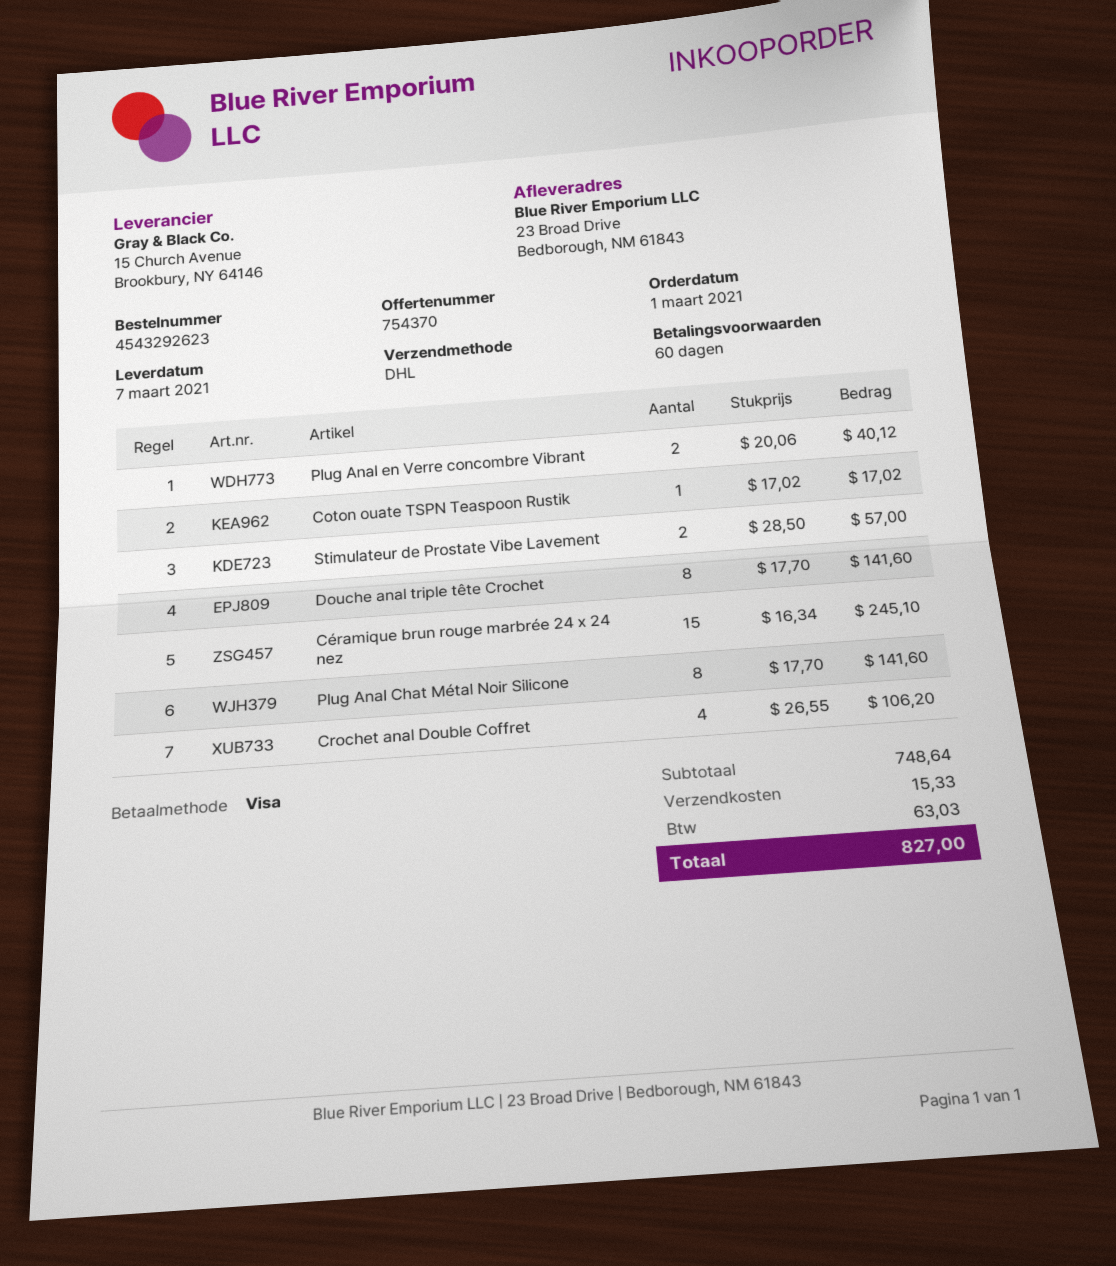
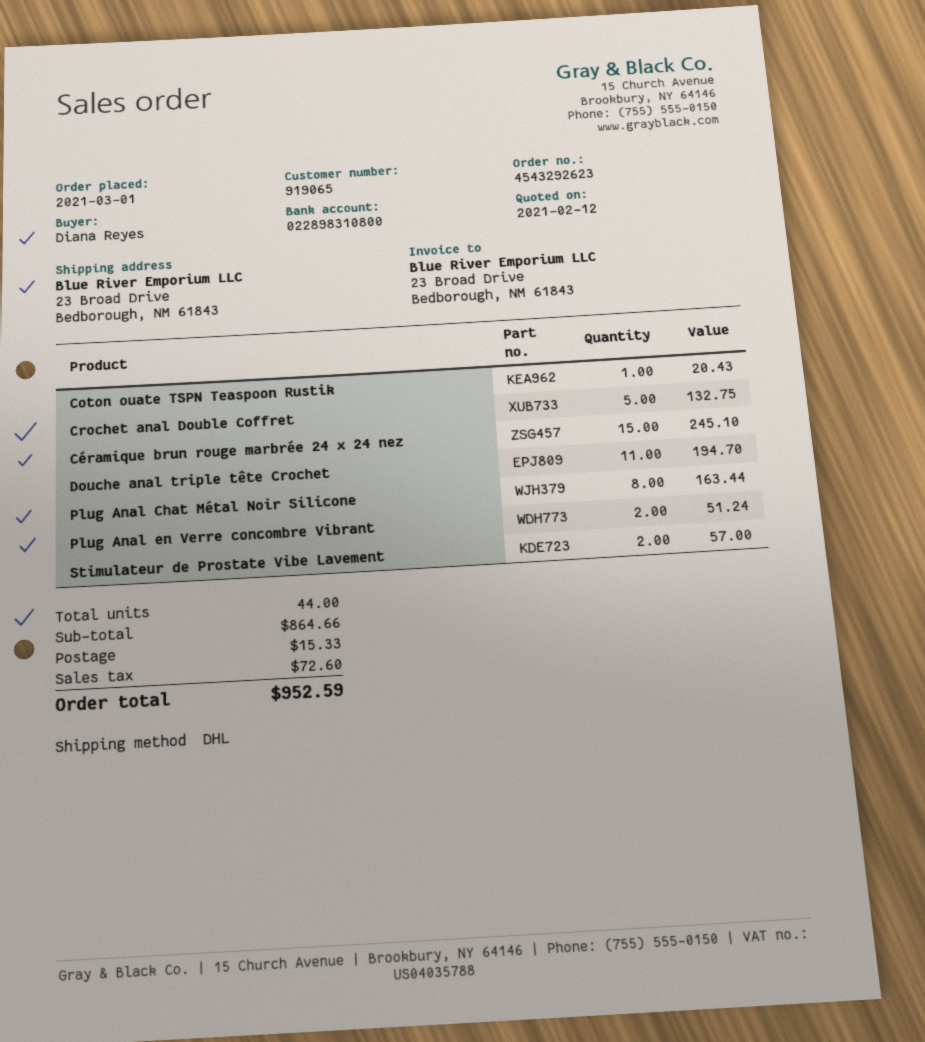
Plug Anal en Verre concombre Vibrant: 2 for 40.12 -> 2 for 51.24
Coton ouate TSPN Teaspoon Rustik: 1 for 17.02 -> 1 for 20.43
Douche anal triple tête Crochet: 8 for 141.60 -> 11 for 194.70
Plug Anal Chat Métal Noir Silicone: 8 for 141.60 -> 8 for 163.44
Crochet anal Double Coffret: 4 for 106.20 -> 5 for 132.75
subtotal: 748.64 -> 864.66
tax: 63.03 -> 72.60
total: 827.00 -> 952.59

